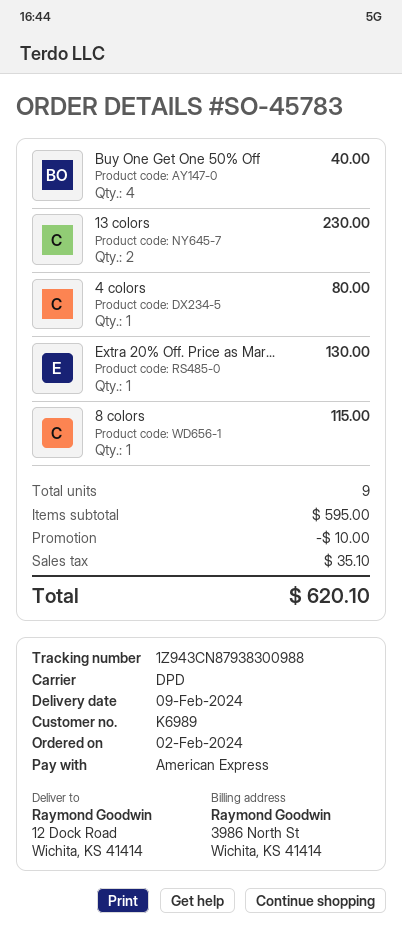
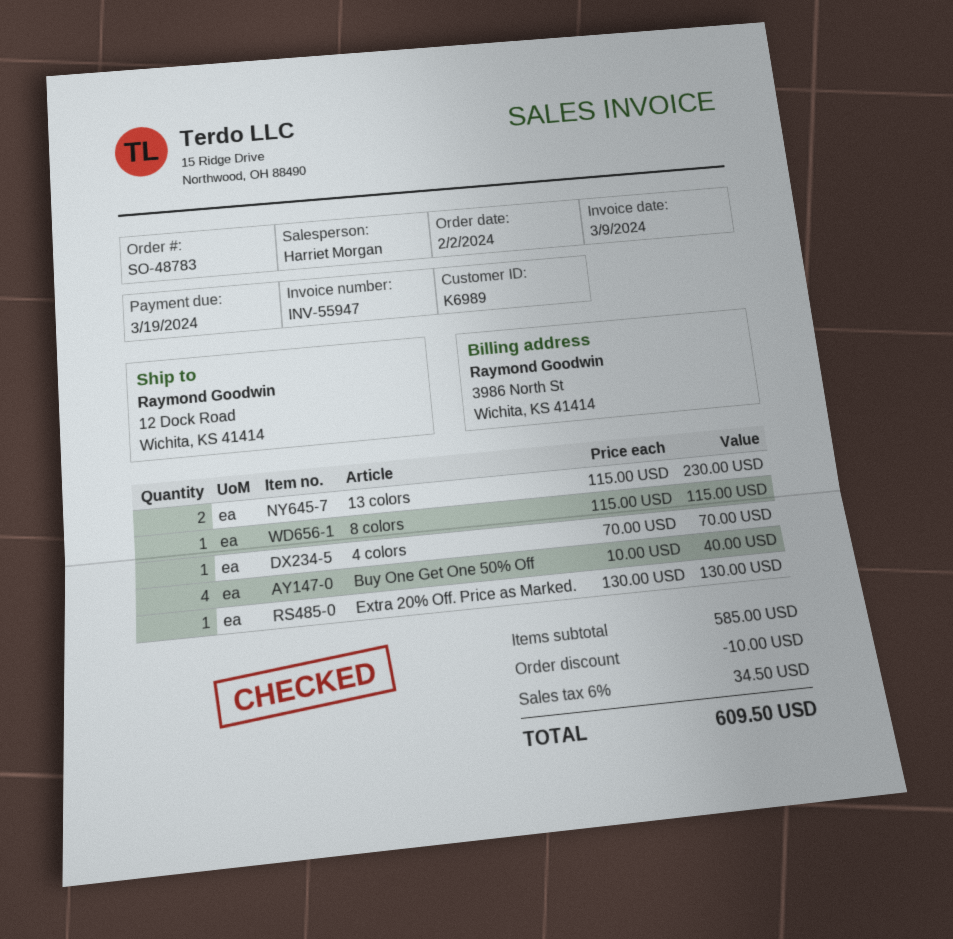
order number: SO-45783 -> SO-48783
4 colors: 1 for 80.00 -> 1 for 70.00
subtotal: 595.00 -> 585.00
tax: 35.10 -> 34.50
total: 620.10 -> 609.50

